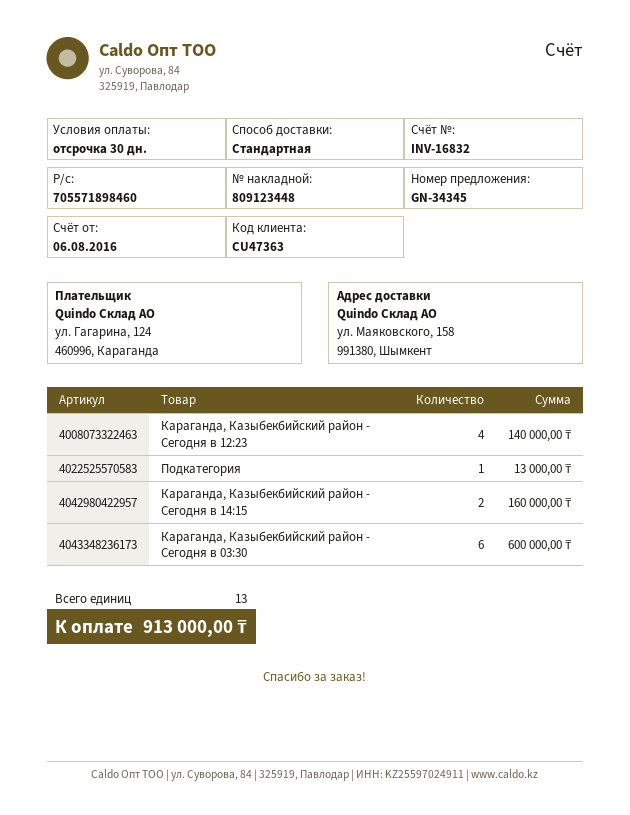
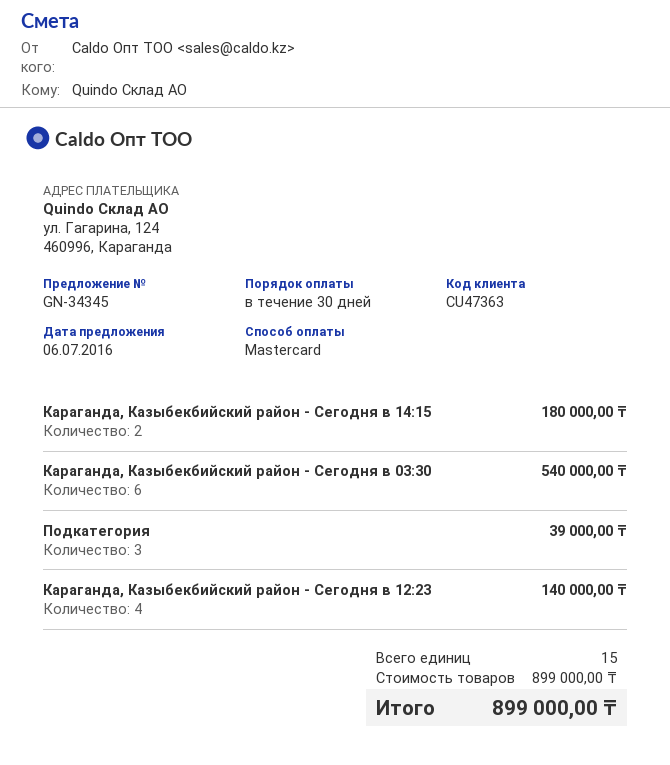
Подкатегория: 1 for 13000.00 -> 3 for 39000.00
Караганда, Казыбекбийский район - Сегодня в 14:15: 2 for 160000.00 -> 2 for 180000.00
Караганда, Казыбекбийский район - Сегодня в 03:30: 6 for 600000.00 -> 6 for 540000.00
total quantity: 13 -> 15
total: 913000.00 -> 899000.00

